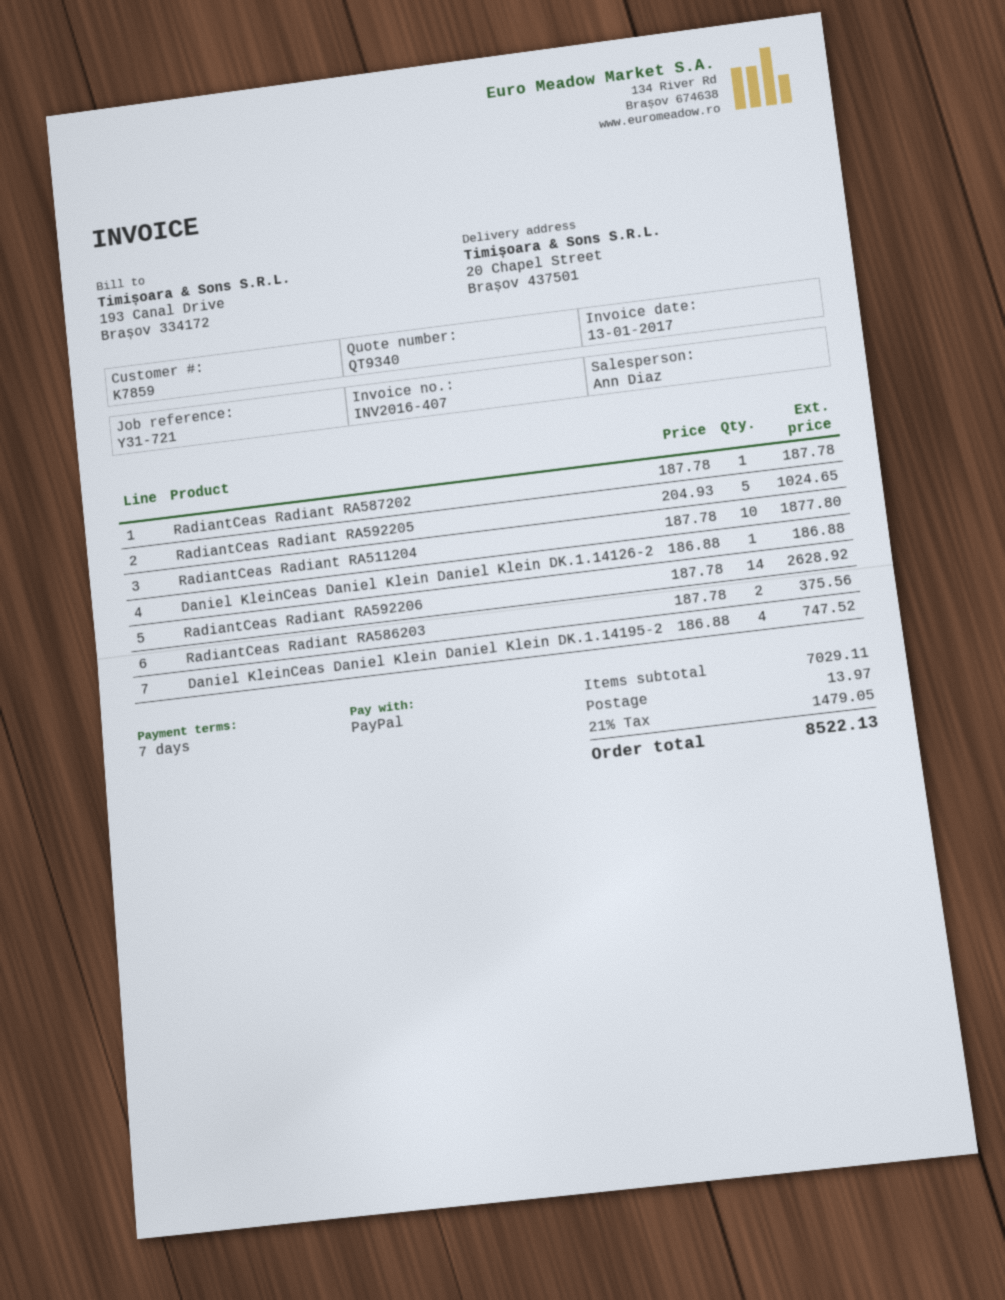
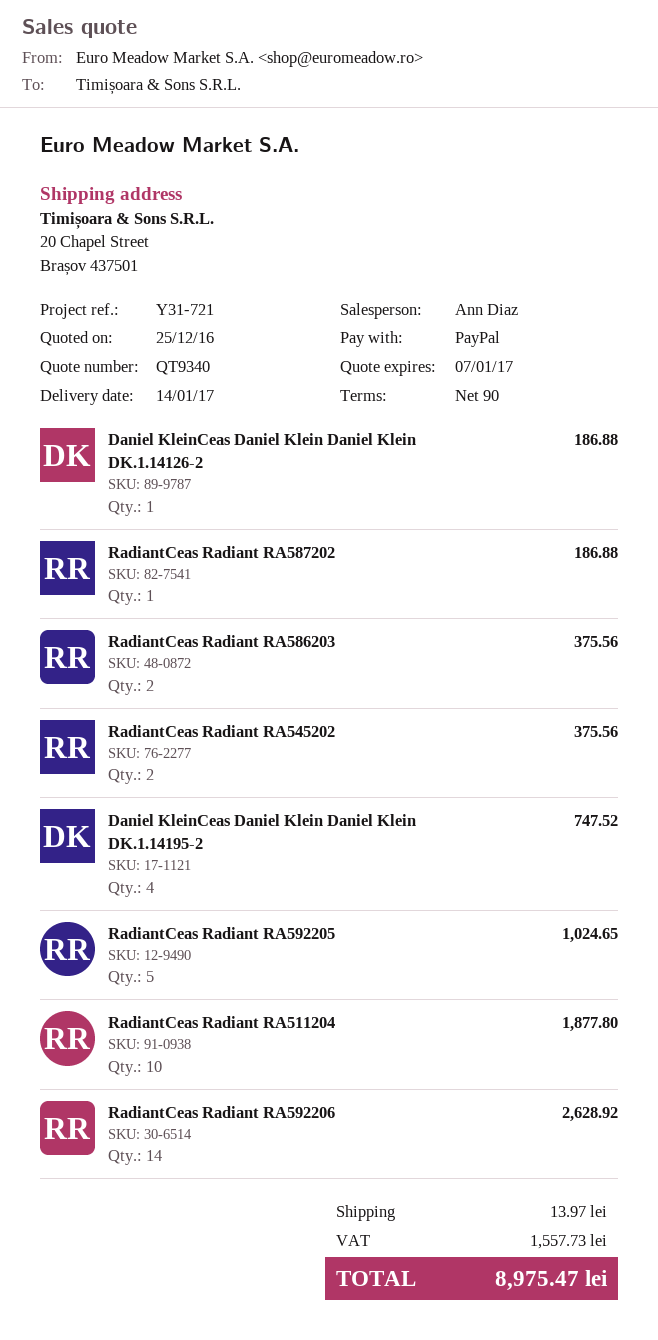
payment terms: 7 days -> 90 days
RadiantCeas Radiant RA587202: 1 for 187.78 -> 1 for 186.88
RadiantCeas Radiant RA545202: none -> 2 for 375.56
tax: 1479.05 -> 1557.73
total: 8522.13 -> 8975.47

